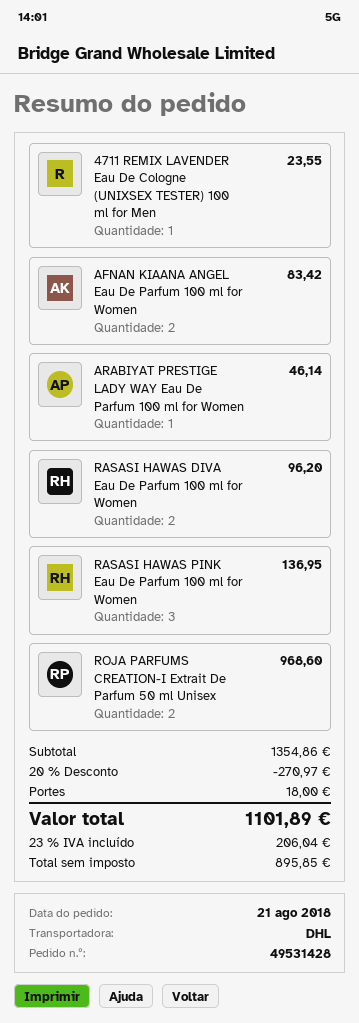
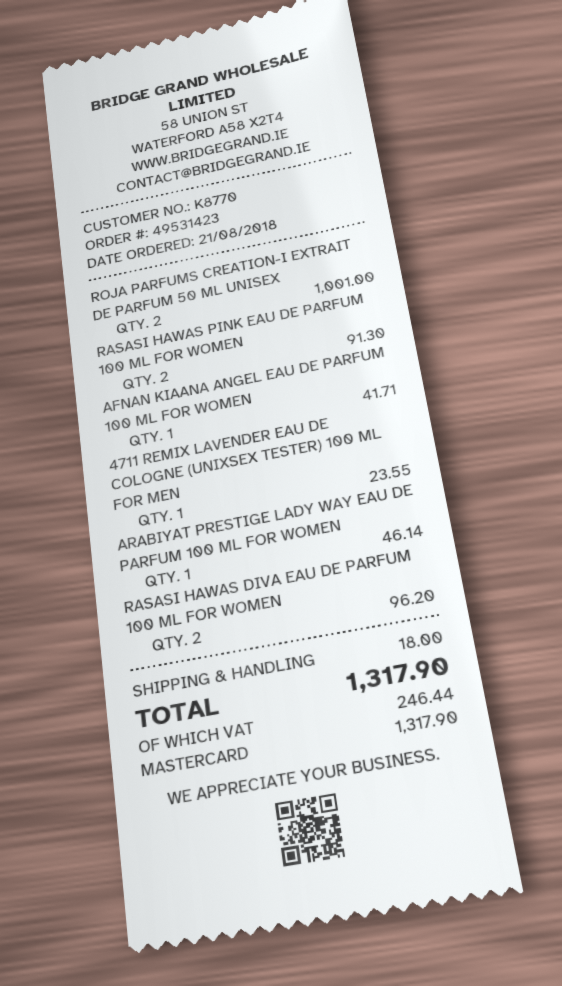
order number: 49531428 -> 49531423
AFNAN KIAANA ANGEL Eau De Parfum 100 ml for Women: 2 for 83.42 -> 1 for 41.71
RASASI HAWAS PINK Eau De Parfum 100 ml for Women: 3 for 136.95 -> 2 for 91.30
ROJA PARFUMS CREATION-I Extrait De Parfum 50 ml Unisex: 2 for 968.60 -> 2 for 1001.00
discount: 20% = 270.97 -> none
tax: 206.04 -> 246.44
total: 1101.89 -> 1317.90

